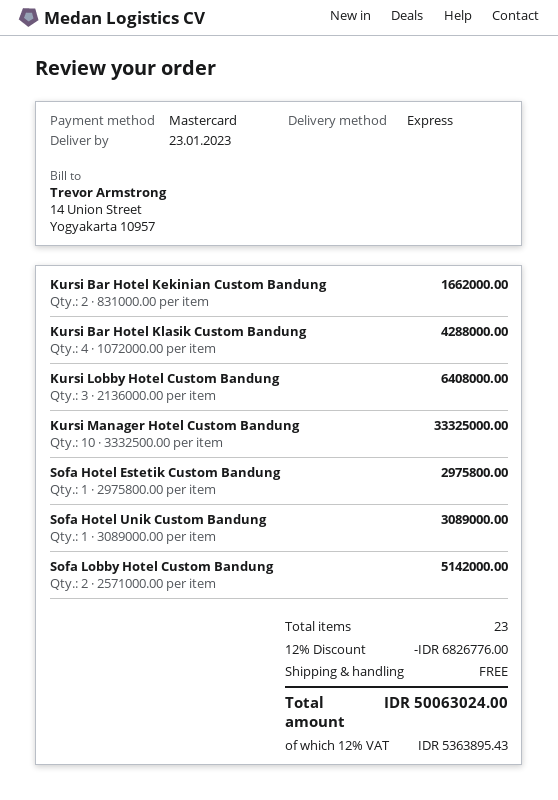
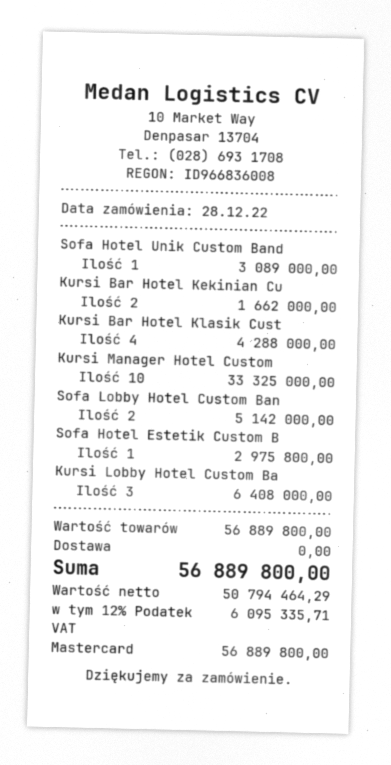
discount: 12% = 6826776.00 -> none
tax: 12% = 5363895.43 -> 12% = 6095335.71
total: 50063024.00 -> 56889800.00

